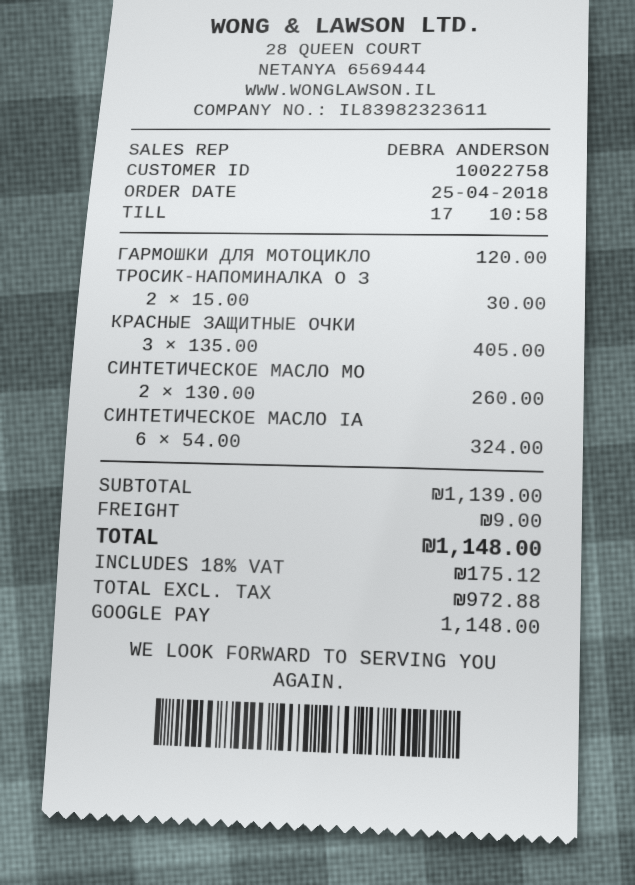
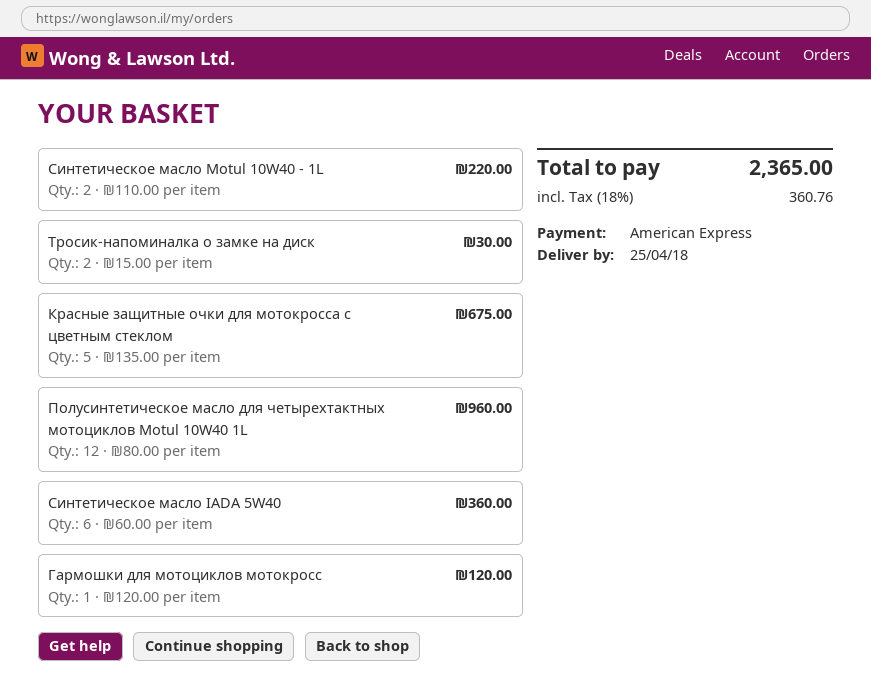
payment method: Google Pay -> American Express
КРАСНЫЕ ЗАЩИТНЫЕ ОЧКИ: 3 x 135.00 = 405.00 -> 5 x 135.00 = 675.00
СИНТЕТИЧЕСКОЕ МАСЛО MO: 2 x 130.00 = 260.00 -> 2 x 110.00 = 220.00
CИНТЕТИЧЕСКОЕ МАСЛО IA: 6 x 54.00 = 324.00 -> 6 x 60.00 = 360.00
Полусинтетическое масло для четырехтактных мотоциклов Motul 10W40 1L: none -> 12 x 80.00 = 960.00
shipping: 9.00 -> none
tax: 18% = 175.12 -> 18% = 360.76
total: 1148.00 -> 2365.00

